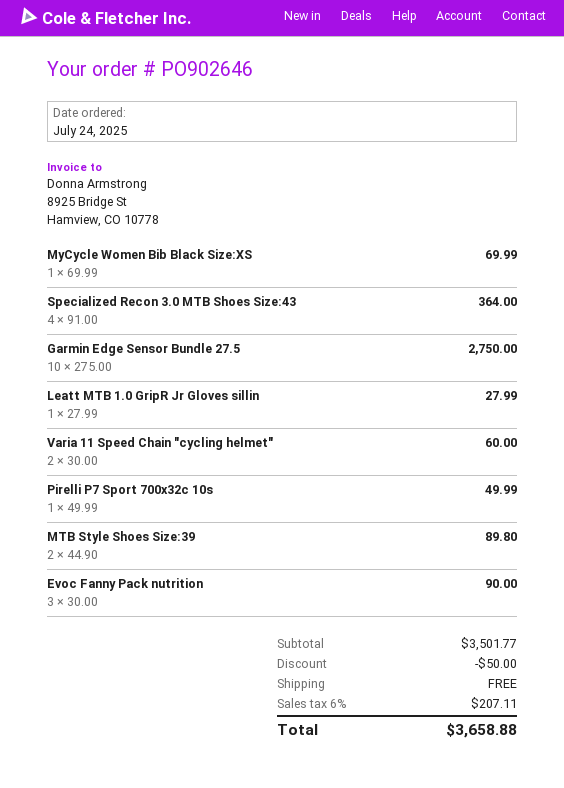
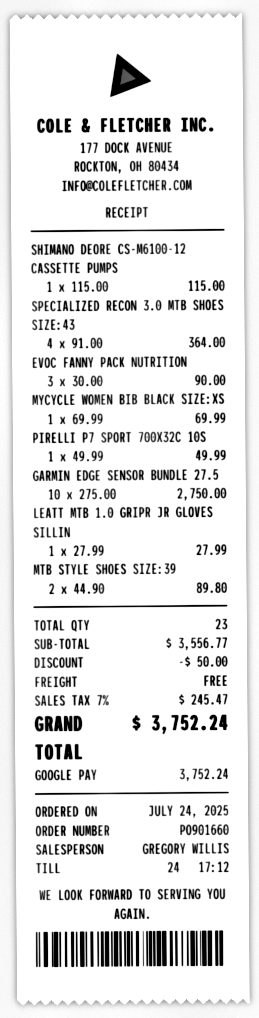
order number: PO902646 -> PO901660
Varia 11 Speed Chain "cycling helmet": 2 x 30.00 = 60.00 -> none
SHIMANO DEORE CS-M6100-12 CASSETTE PUMPS: none -> 1 x 115.00 = 115.00
subtotal: 3501.77 -> 3556.77
tax: 6% = 207.11 -> 7% = 245.47
total: 3658.88 -> 3752.24

